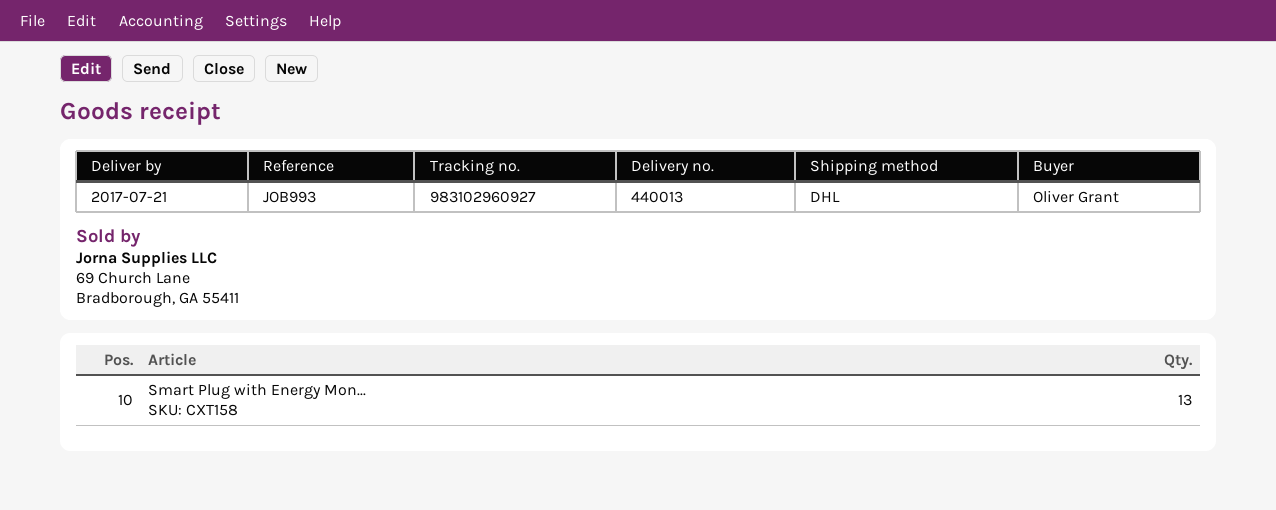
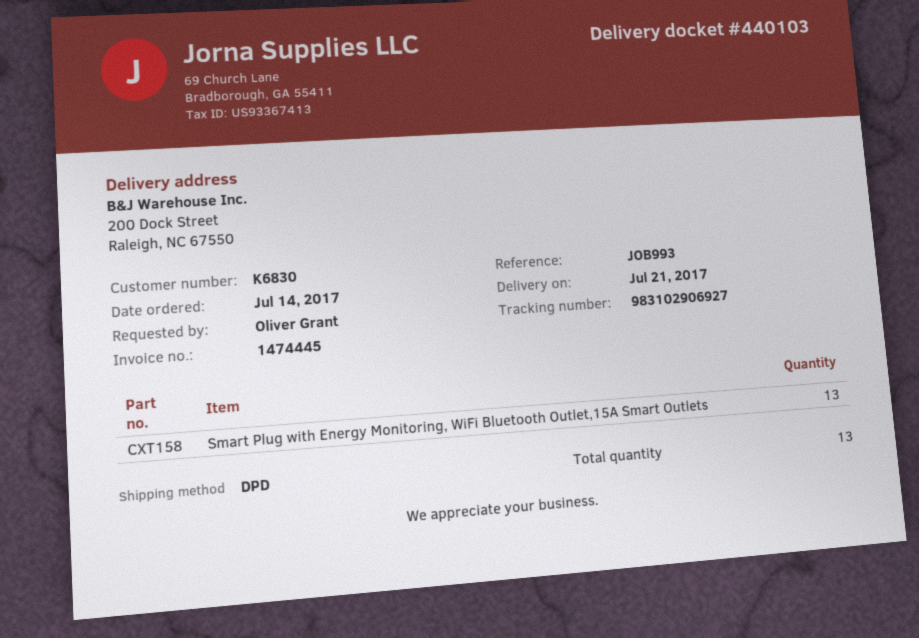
delivery note number: 440013 -> 440103
shipping method: DHL -> DPD
tracking number: 983102960927 -> 983102906927

